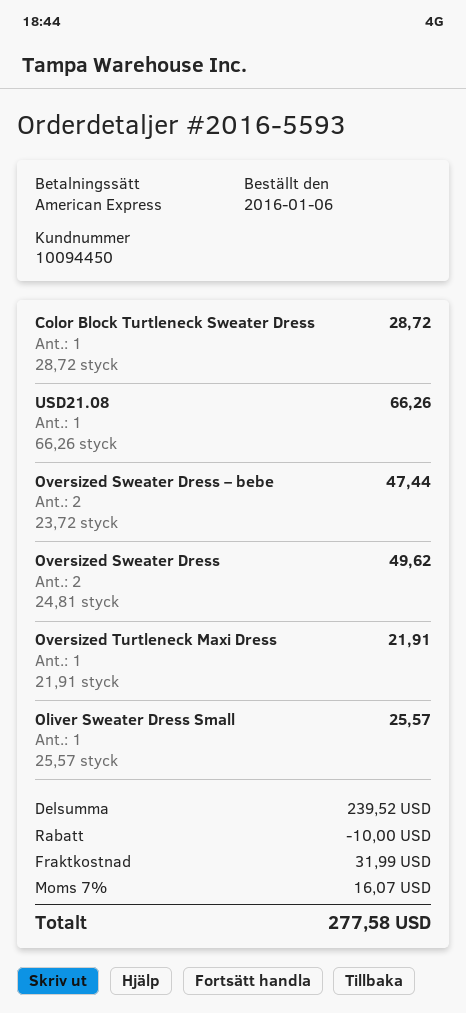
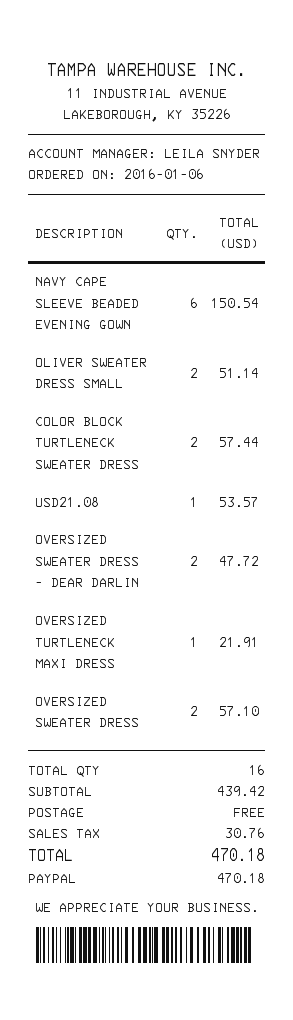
payment method: American Express -> PayPal
Color Block Turtleneck Sweater Dress: 1 for 28.72 -> 2 for 57.44
USD21.08: 1 for 66.26 -> 1 for 53.57
Oversized Sweater Dress – bebe: 2 for 47.44 -> none
Oversized Sweater Dress: 2 for 49.62 -> 2 for 57.10
Oliver Sweater Dress Small: 1 for 25.57 -> 2 for 51.14
NAVY CAPE SLEEVE BEADED EVENING GOWN: none -> 6 for 150.54
OVERSIZED SWEATER DRESS – DEAR DARLIN: none -> 2 for 47.72
subtotal: 239.52 -> 439.42
discount: 10.00 -> none
shipping: 31.99 -> 0.00
tax: 16.07 -> 30.76
total: 277.58 -> 470.18

